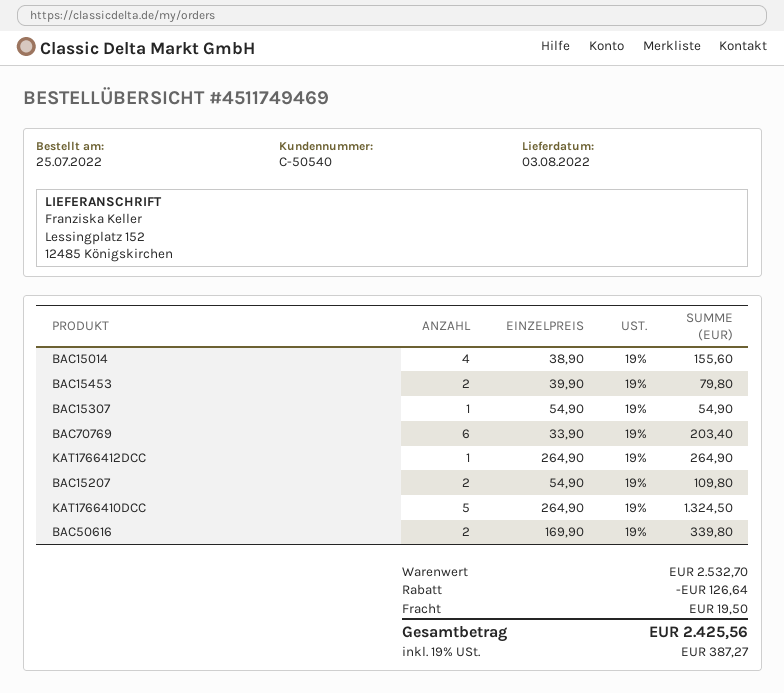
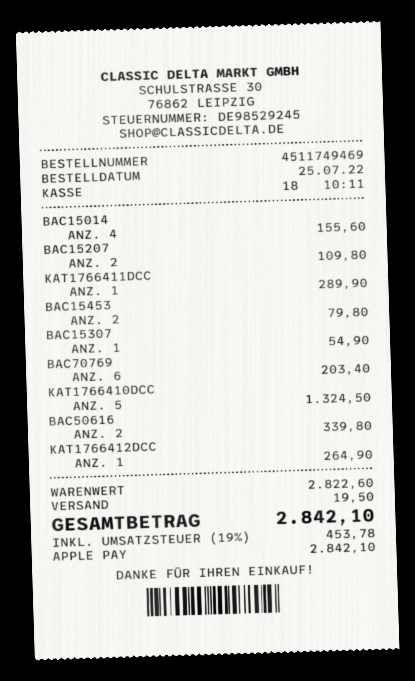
KAT1766411DCC: none -> 1 for 289.90
subtotal: 2532.70 -> 2822.60
discount: 126.64 -> none
tax: 19% = 387.27 -> 19% = 453.78
total: 2425.56 -> 2842.10

